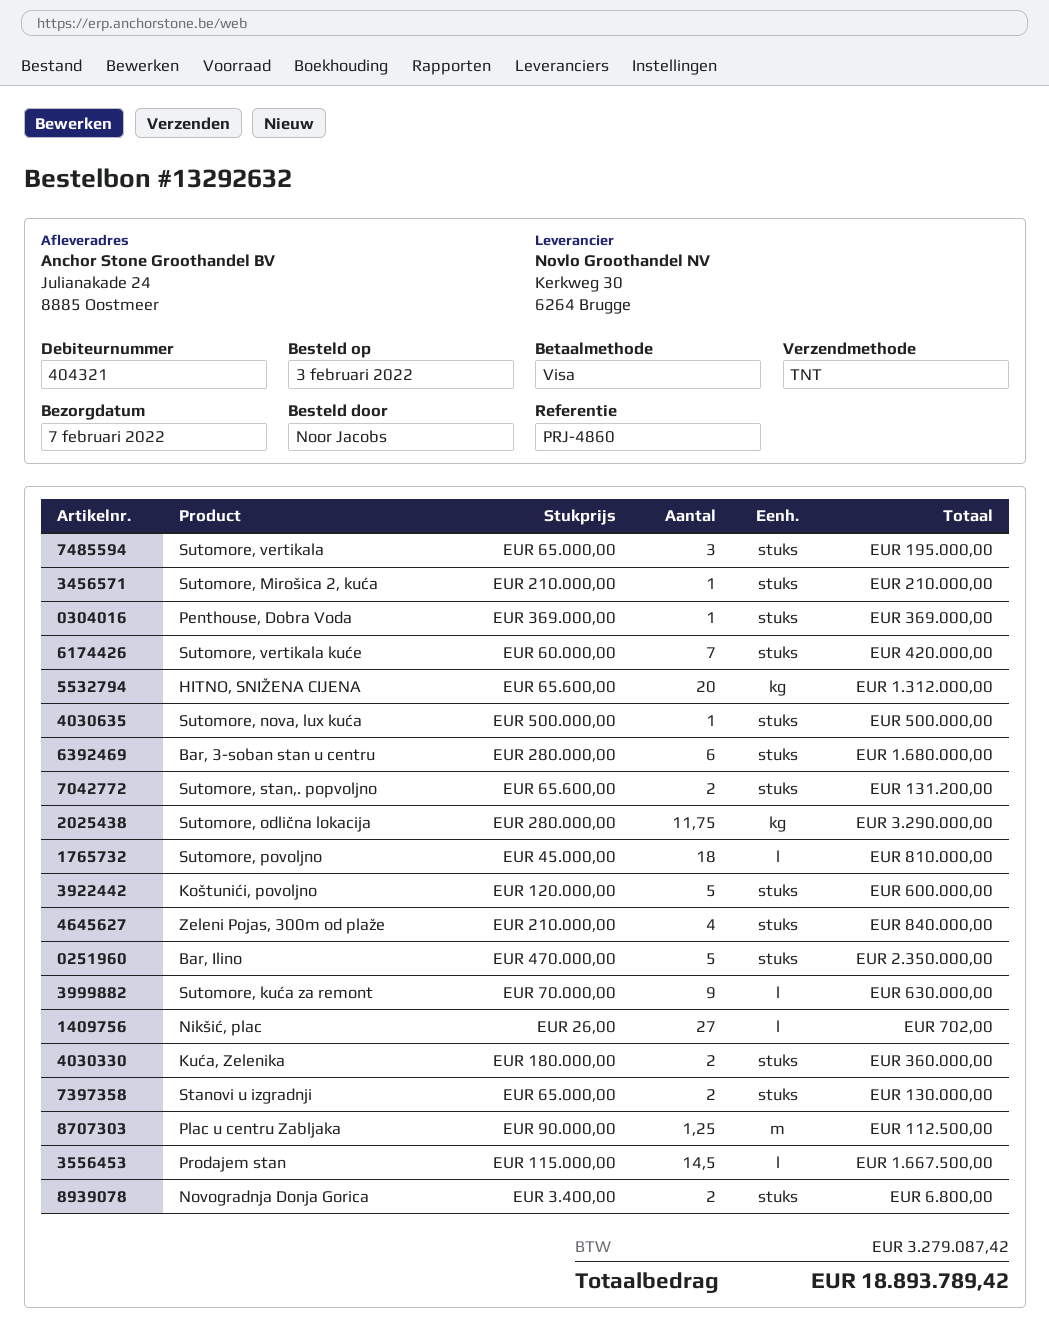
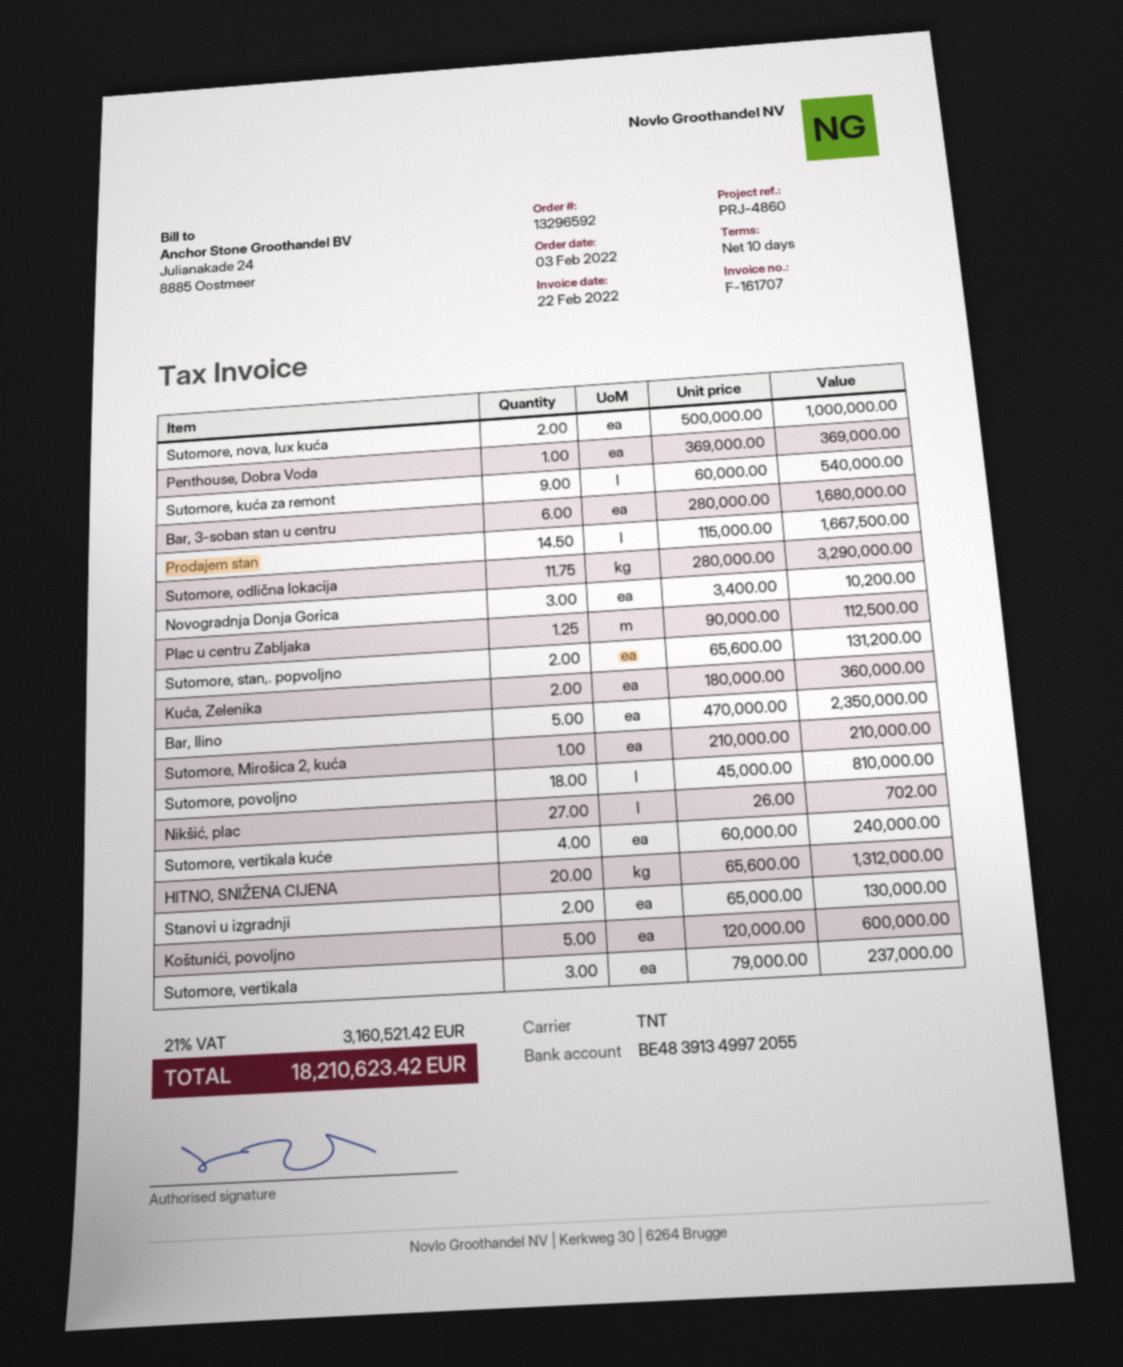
order number: 13292632 -> 13296592
Sutomore, vertikala: 3 x 65000.00 = 195000.00 -> 3 x 79000.00 = 237000.00
Sutomore, vertikala kuće: 7 x 60000.00 = 420000.00 -> 4 x 60000.00 = 240000.00
Sutomore, nova, lux kuća: 1 x 500000.00 = 500000.00 -> 2 x 500000.00 = 1000000.00
Zeleni Pojas, 300m od plaže: 4 x 210000.00 = 840000.00 -> none
Sutomore, kuća za remont: 9 x 70000.00 = 630000.00 -> 9 x 60000.00 = 540000.00
Novogradnja Donja Gorica: 2 x 3400.00 = 6800.00 -> 3 x 3400.00 = 10200.00
tax: 3279087.42 -> 3160521.42
total: 18893789.42 -> 18210623.42

